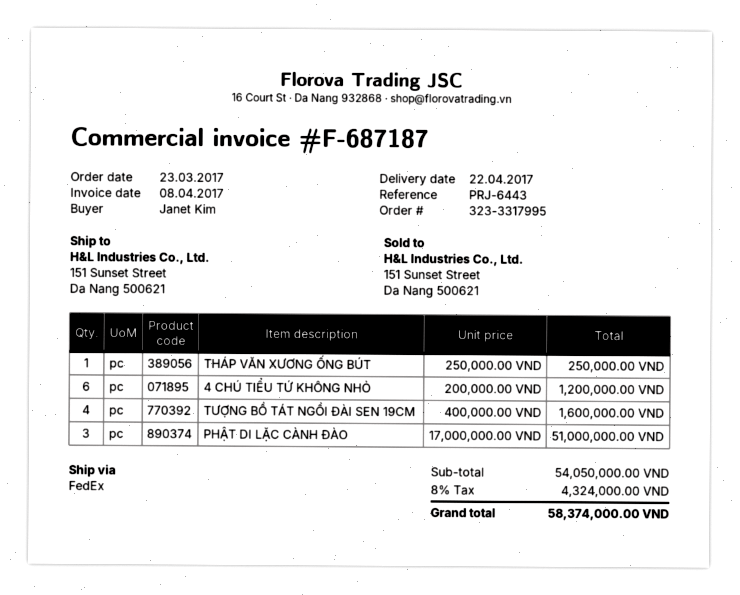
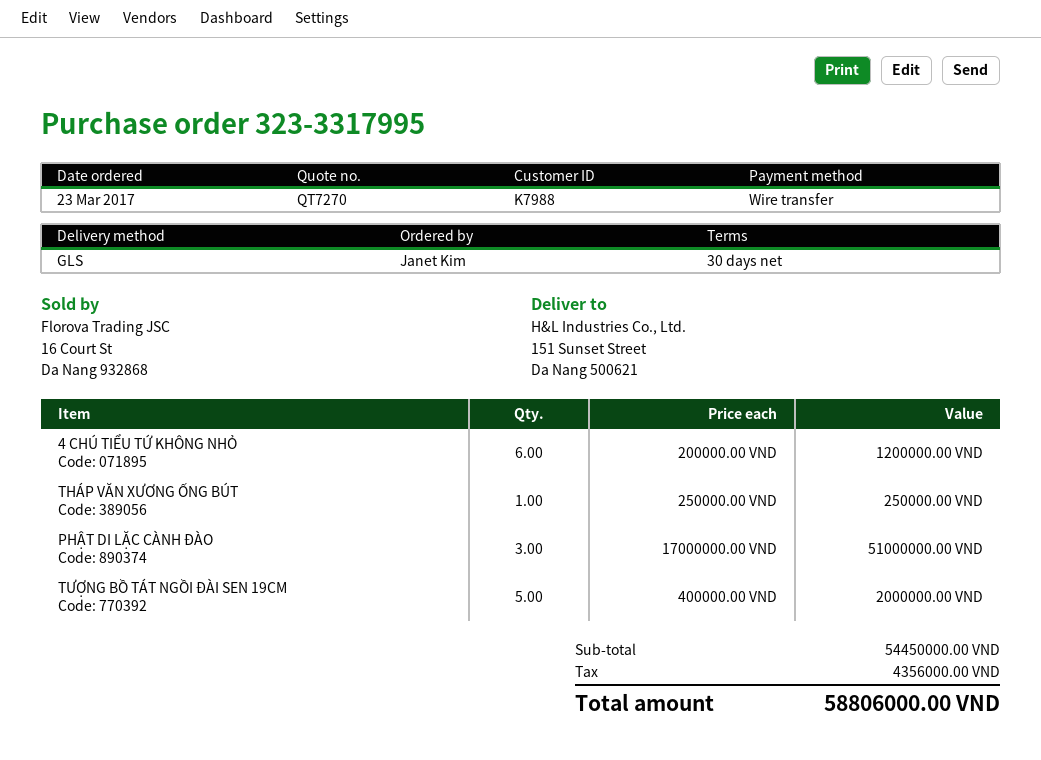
shipping method: FedEx -> GLS
TƯỢNG BỒ TÁT NGỒI ĐÀI SEN 19CM: 4 x 400000.00 = 1600000.00 -> 5 x 400000.00 = 2000000.00
subtotal: 54050000.00 -> 54450000.00
tax: 4324000.00 -> 4356000.00
total: 58374000.00 -> 58806000.00

